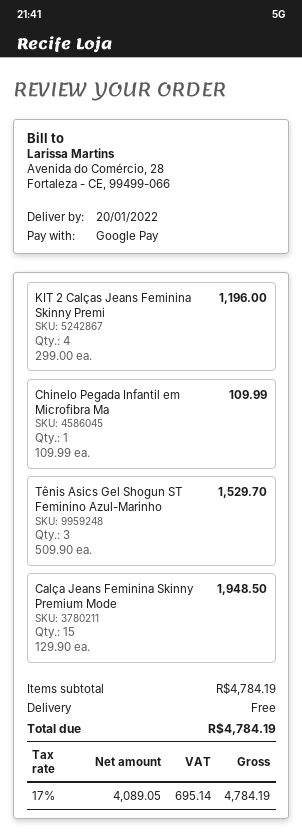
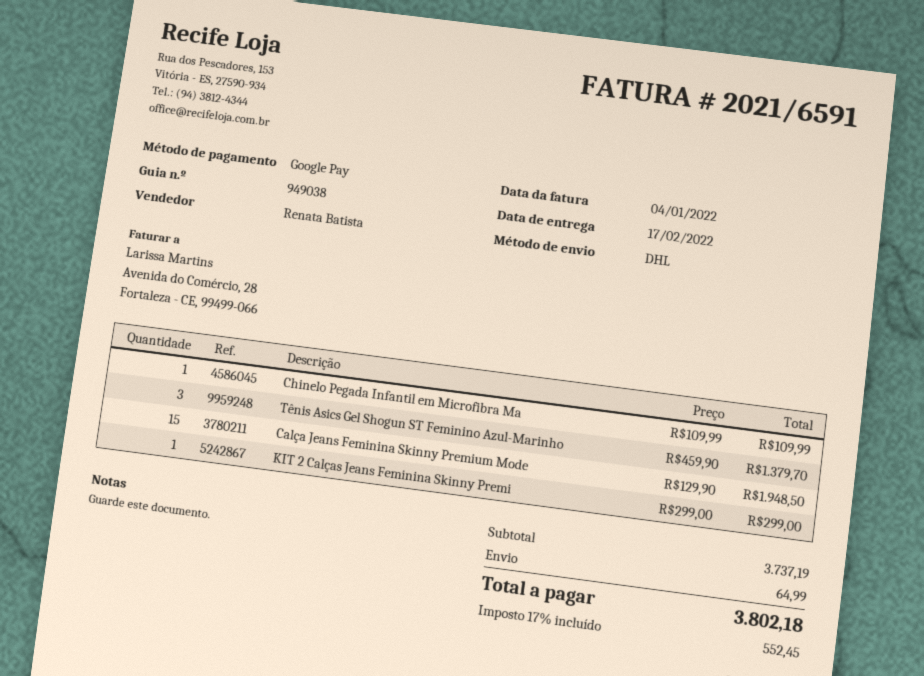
delivery date: 2022-01-20 -> 2022-02-17
KIT 2 Calças Jeans Feminina Skinny Premi: 4 x 299.00 = 1196.00 -> 1 x 299.00 = 299.00
Tênis Asics Gel Shogun ST Feminino Azul-Marinho: 3 x 509.90 = 1529.70 -> 3 x 459.90 = 1379.70
subtotal: 4784.19 -> 3737.19
shipping: 0.00 -> 64.99
tax: 17% = 695.14 -> 17% = 552.45
total: 4784.19 -> 3802.18

